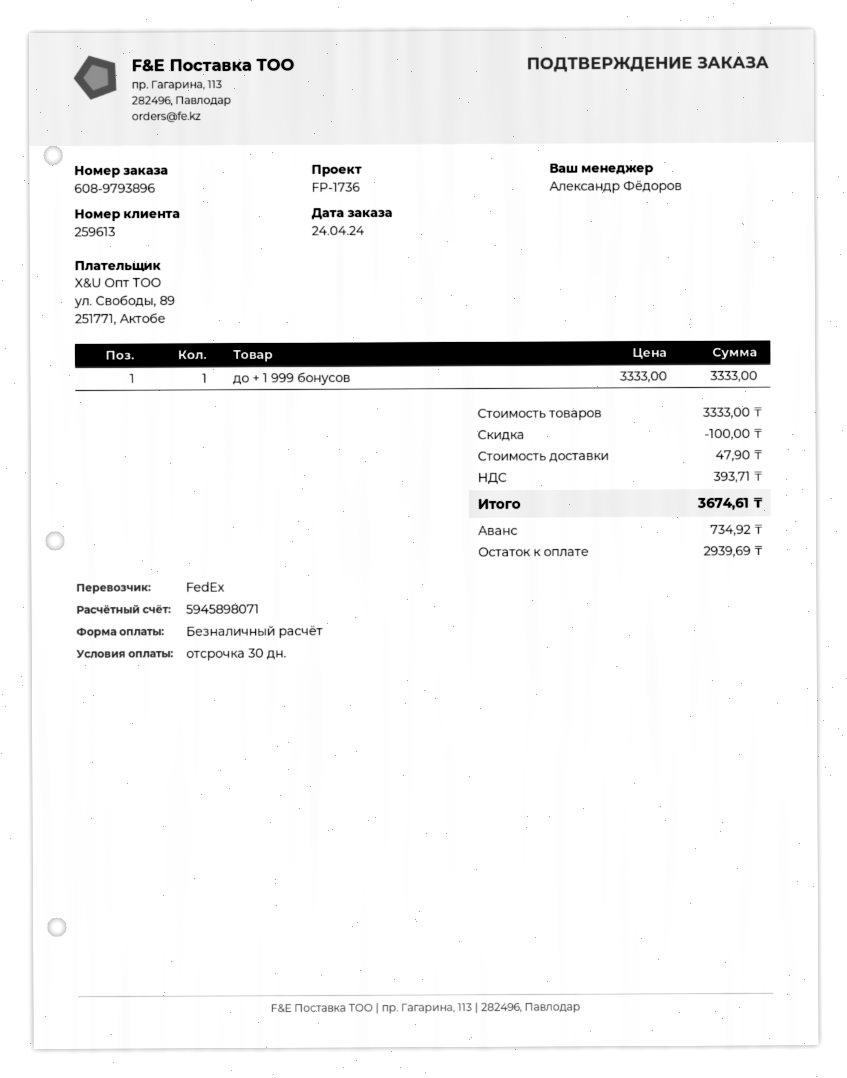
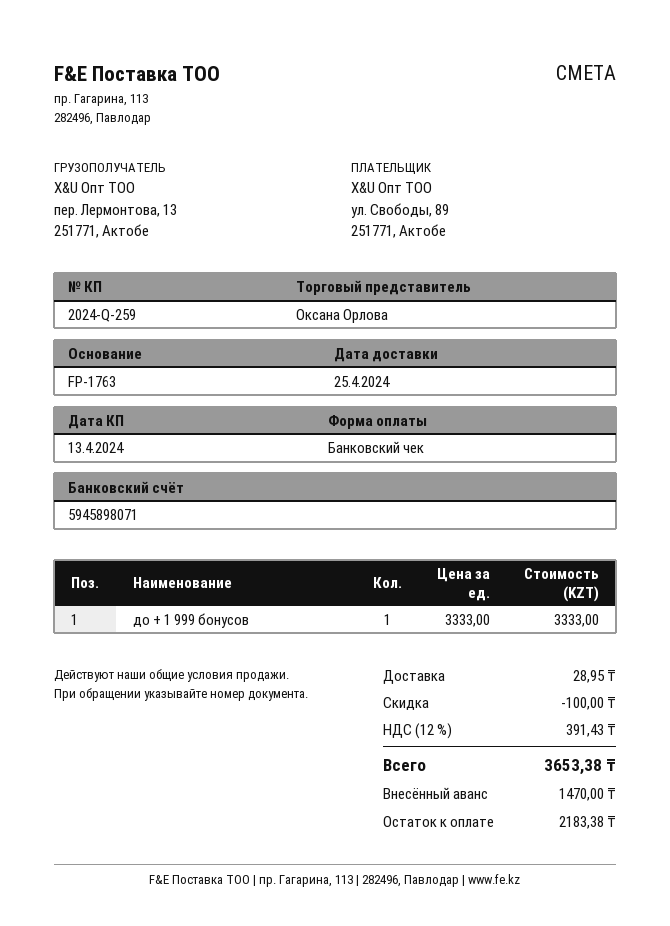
reference: FP-1736 -> FP-1763
sales rep: Александр Фёдоров -> Оксана Орлова
payment method: bank transfer -> cheque
shipping: 47.90 -> 28.95
tax: 393.71 -> 391.43
total: 3674.61 -> 3653.38
deposit: 734.92 -> 1470.00
balance: 2939.69 -> 2183.38

